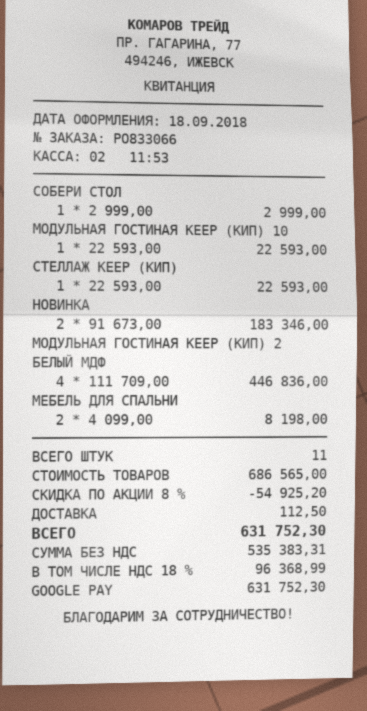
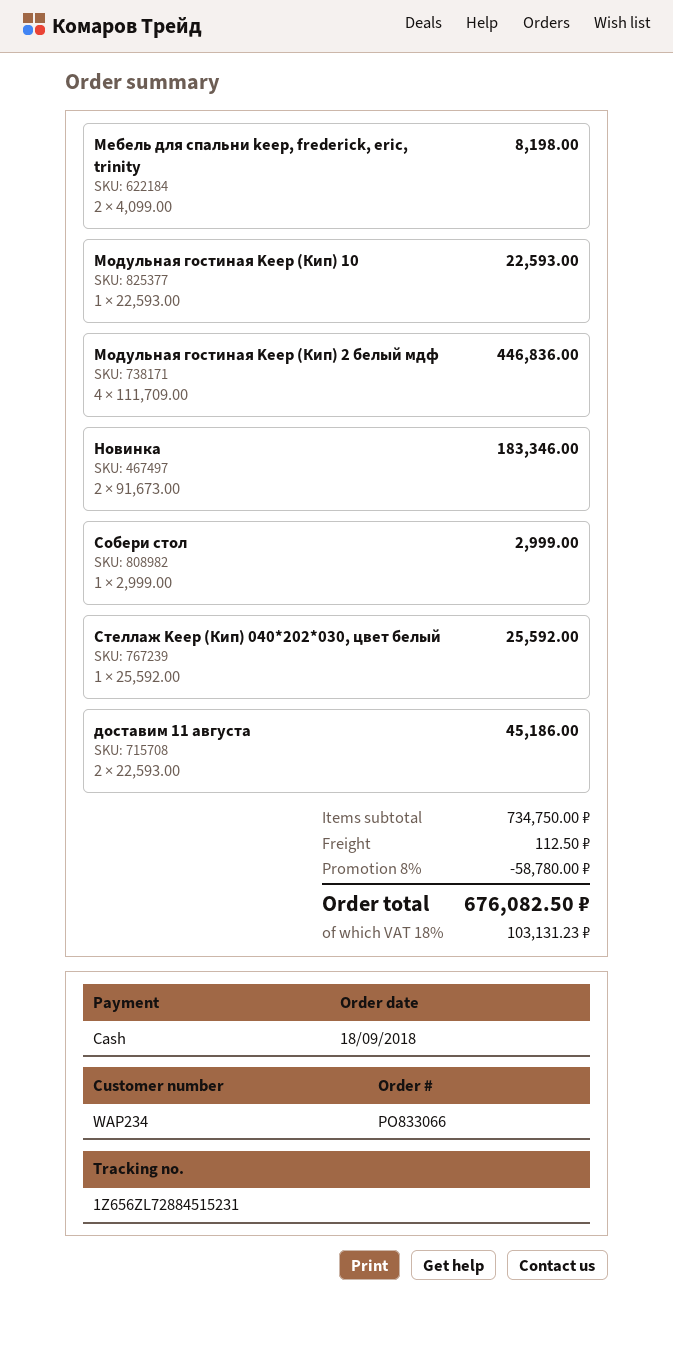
payment method: Google Pay -> cash
СТЕЛЛАЖ KEEP (КИП): 1 x 22593.00 = 22593.00 -> 1 x 25592.00 = 25592.00
доставим 11 августа: none -> 2 x 22593.00 = 45186.00
subtotal: 686565.00 -> 734750.00
discount: 8% = 54925.20 -> 8% = 58780.00
tax: 18% = 96368.99 -> 18% = 103131.23
total: 631752.30 -> 676082.50

